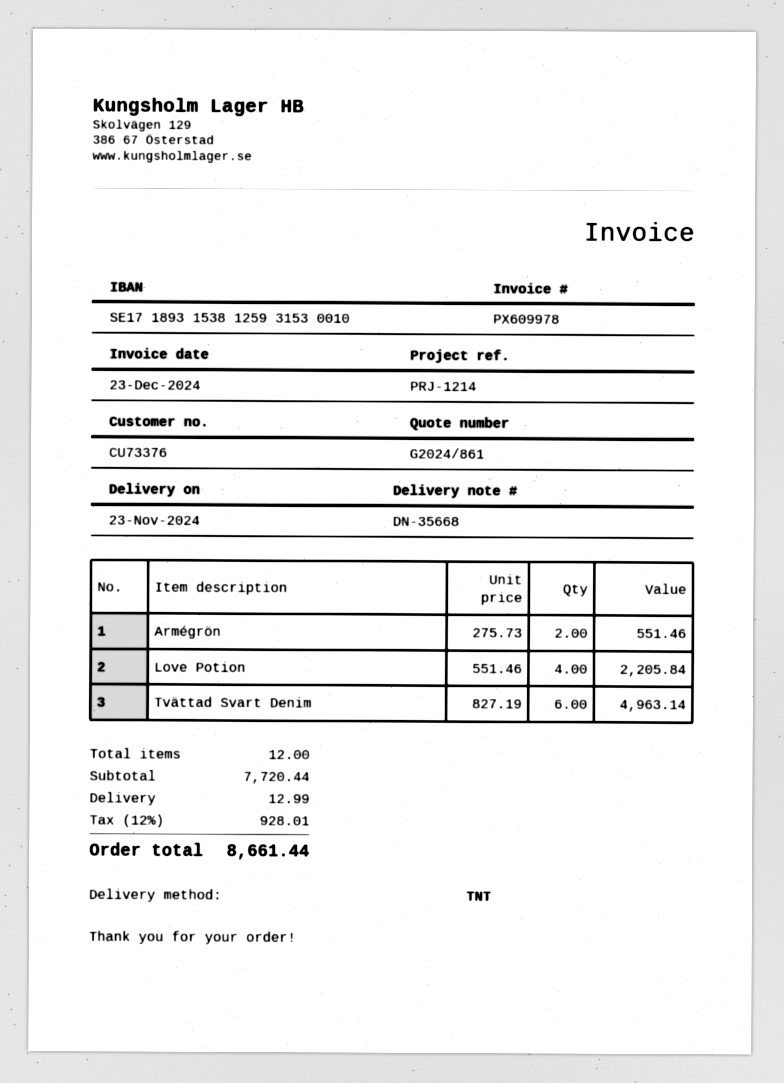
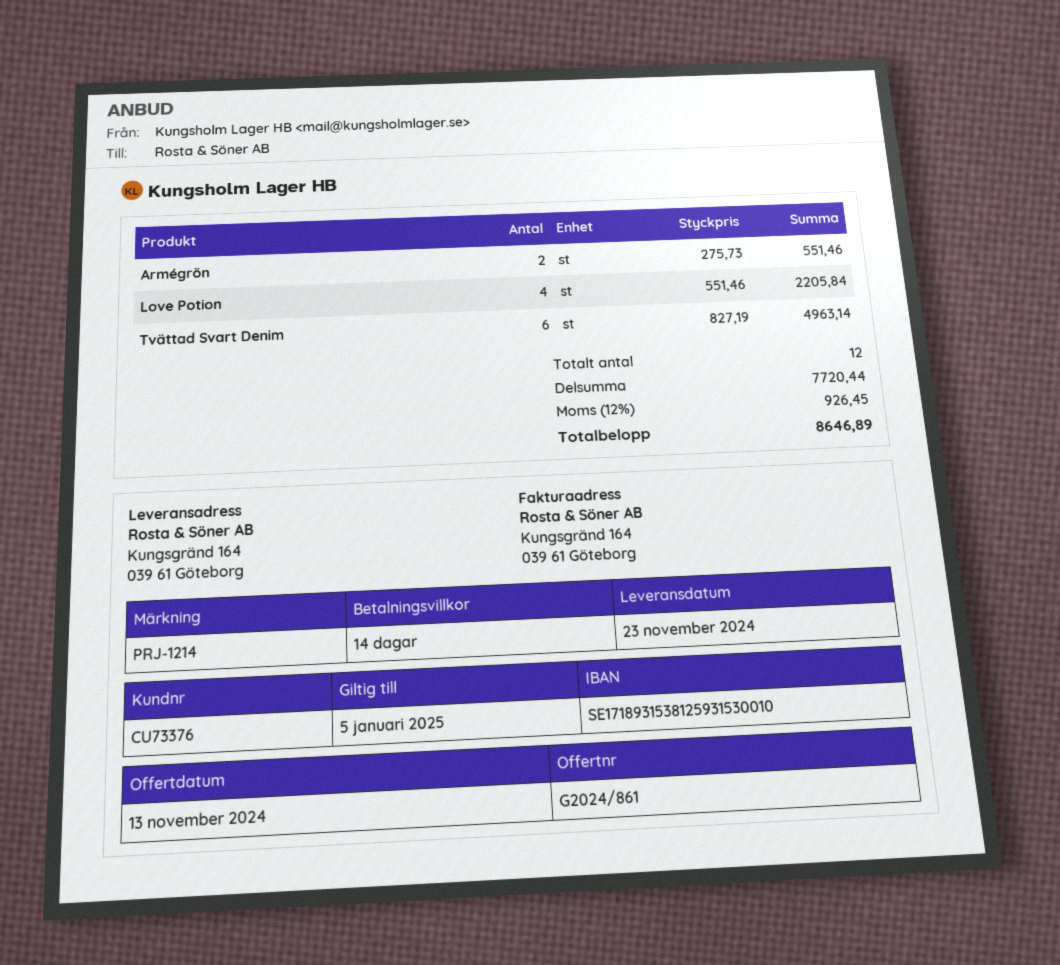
shipping: 12.99 -> none
tax: 12% = 928.01 -> 12% = 926.45
total: 8661.44 -> 8646.89

